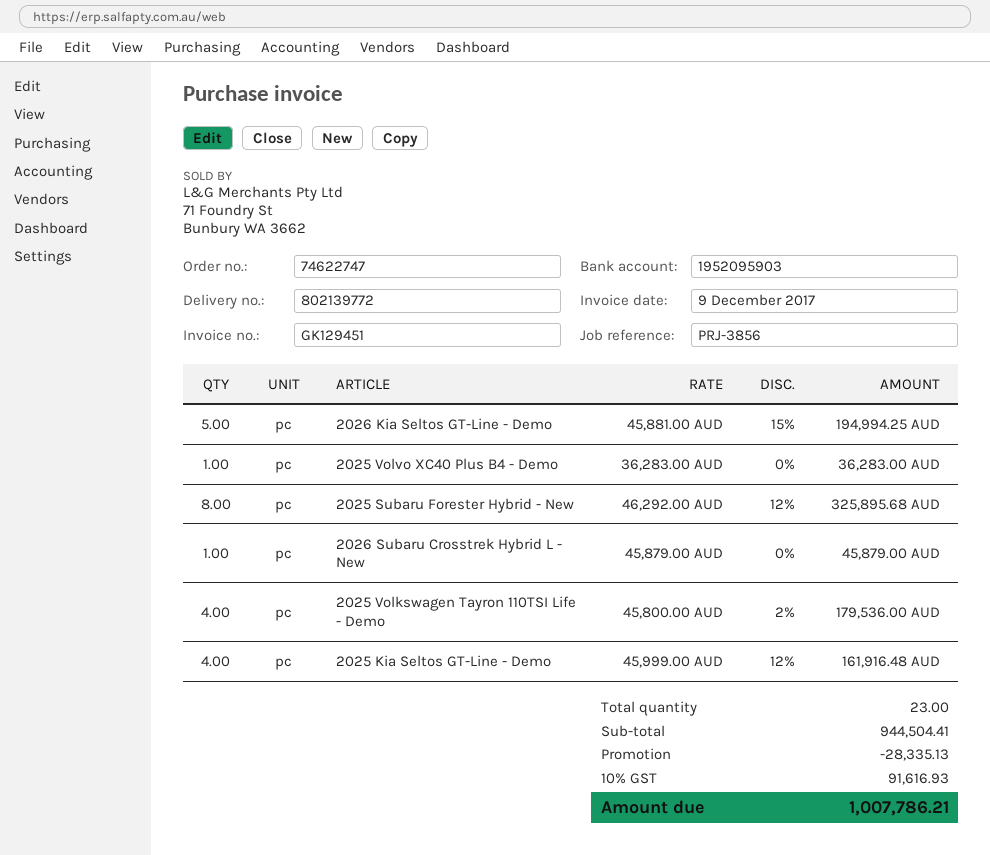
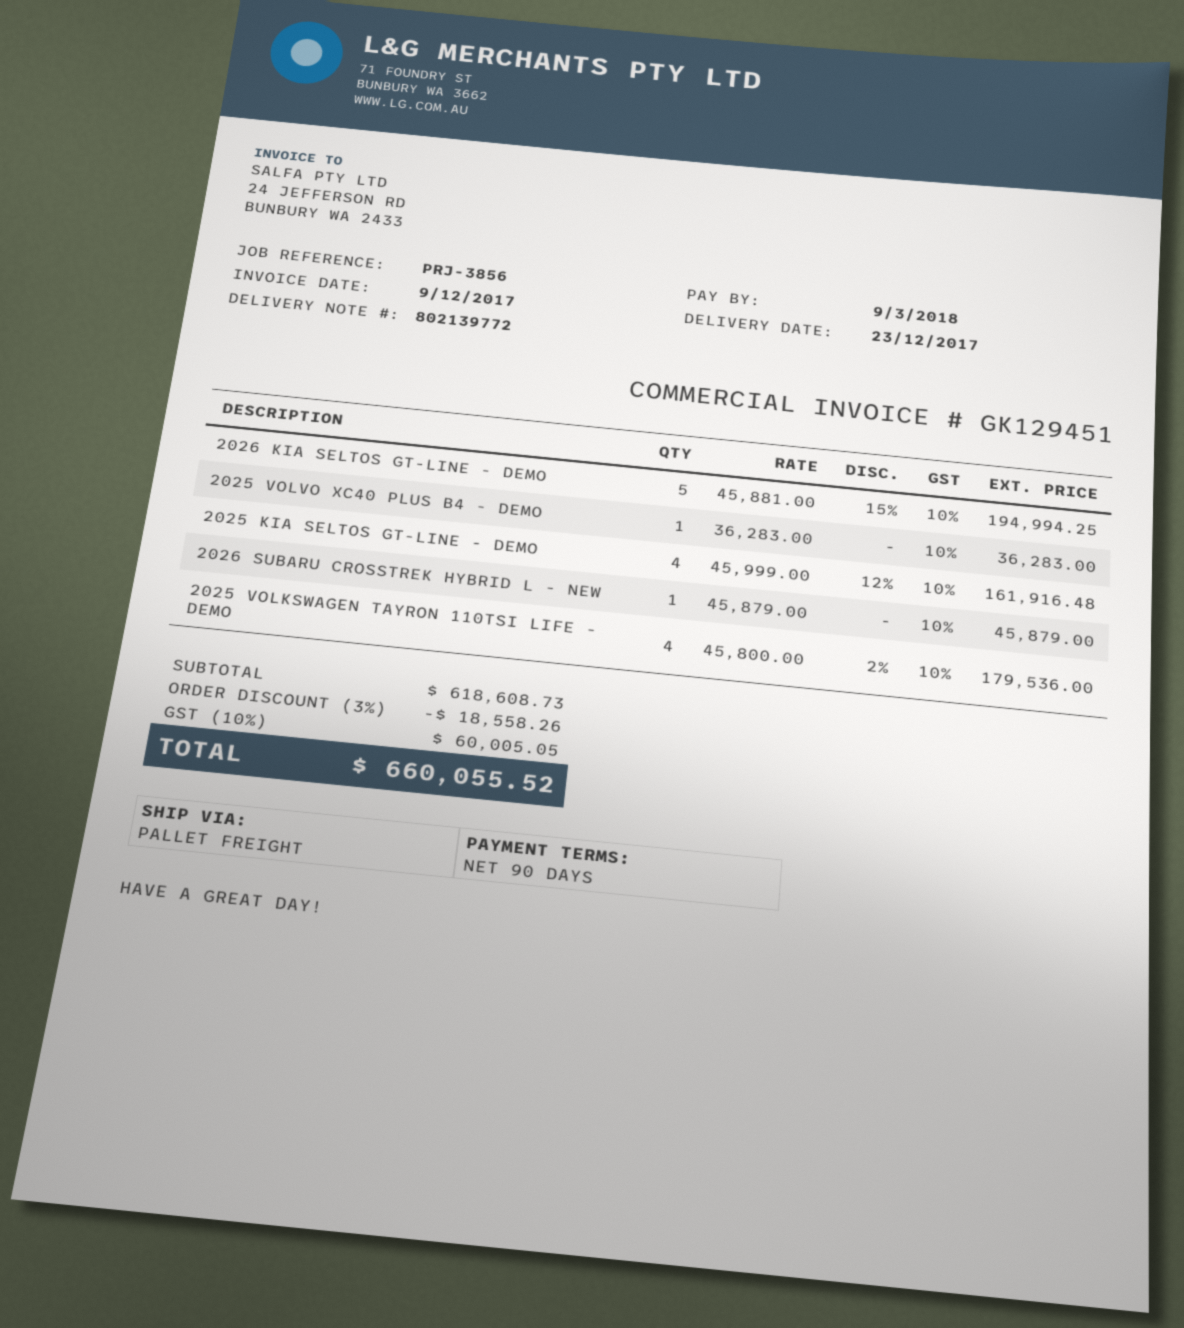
2025 Subaru Forester Hybrid - New: 8 x 46292.00 - 12% = 325895.68 -> none
subtotal: 944504.41 -> 618608.73
discount: 28335.13 -> 18558.26
tax: 10% = 91616.93 -> 10% = 60005.05
total: 1007786.21 -> 660055.52

